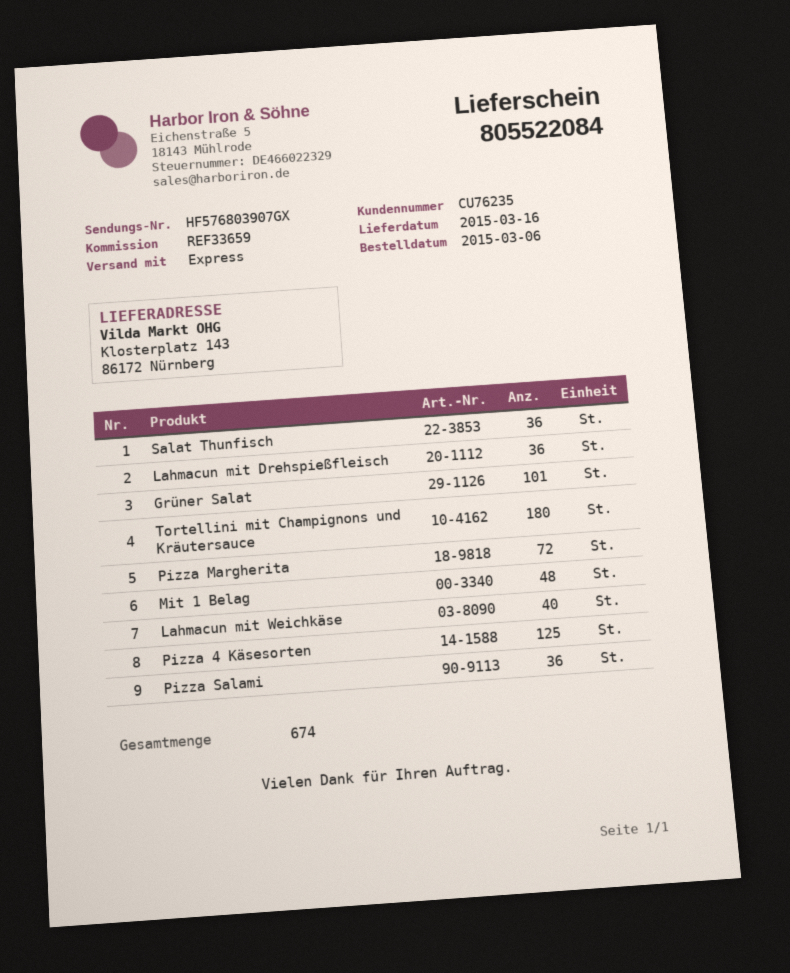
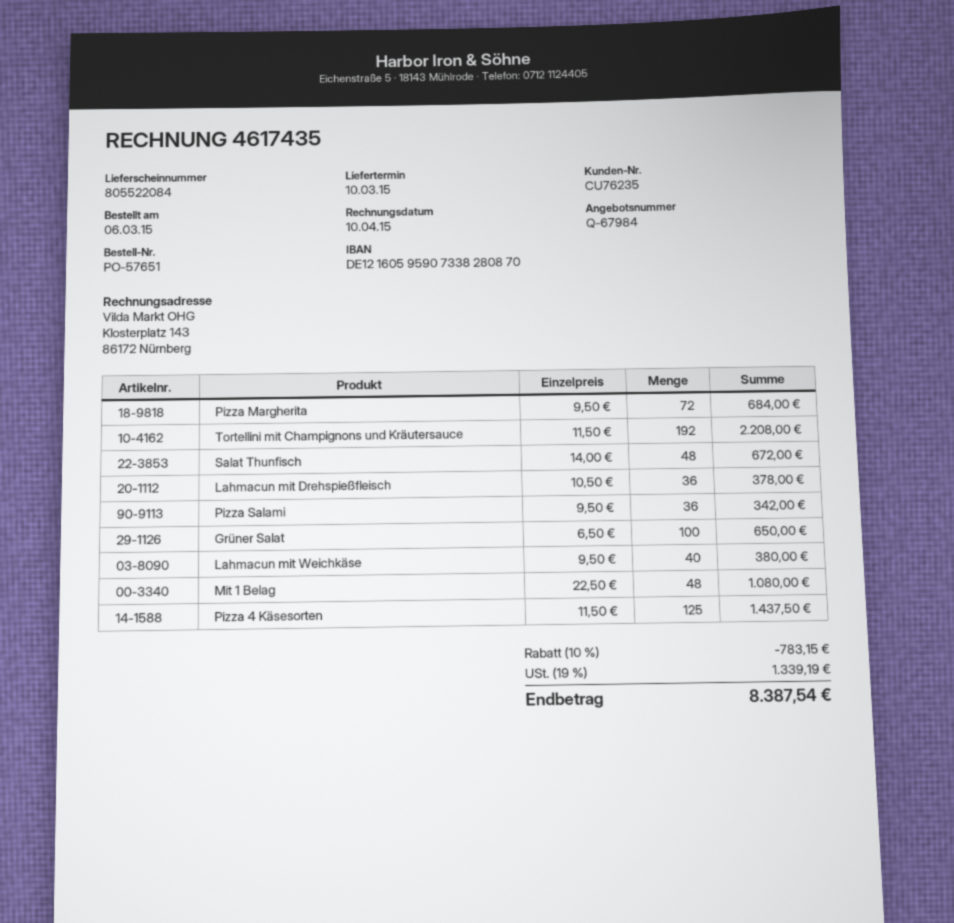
delivery date: 2015-03-16 -> 2015-03-10
Salat Thunfisch: 36 -> 48
Grüner Salat: 101 -> 100
Tortellini mit Champignons und Kräutersauce: 180 -> 192

